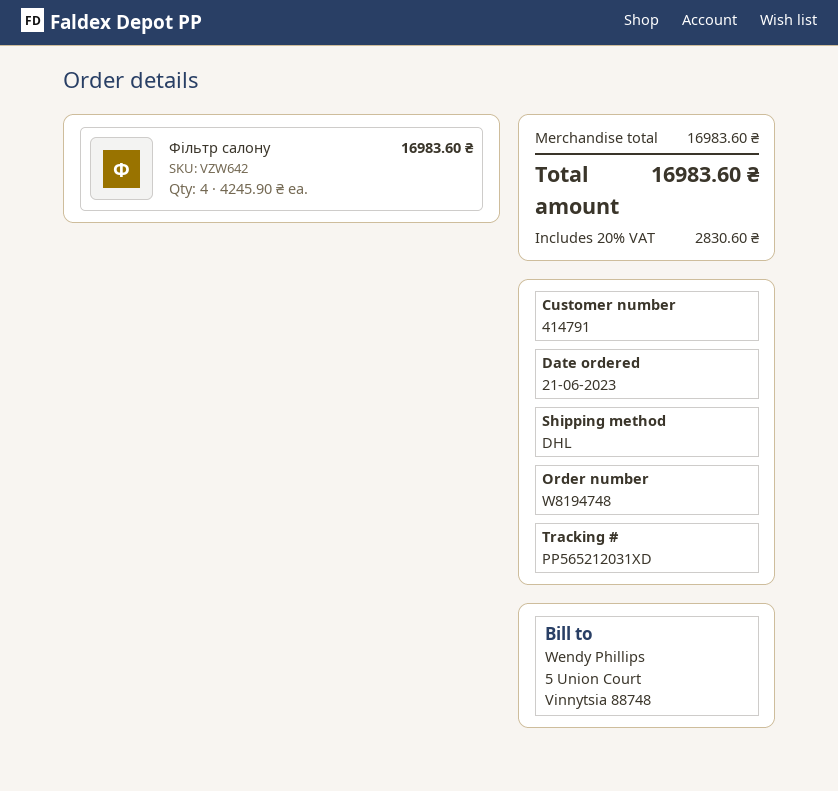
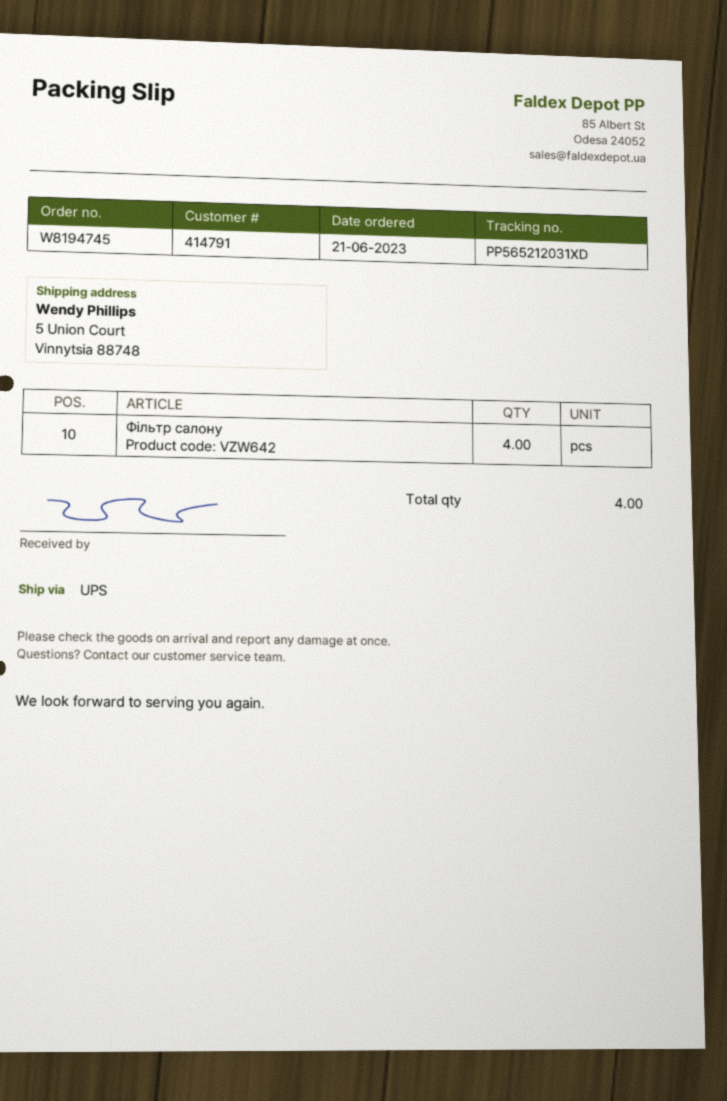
order number: W8194748 -> W8194745
shipping method: DHL -> UPS

